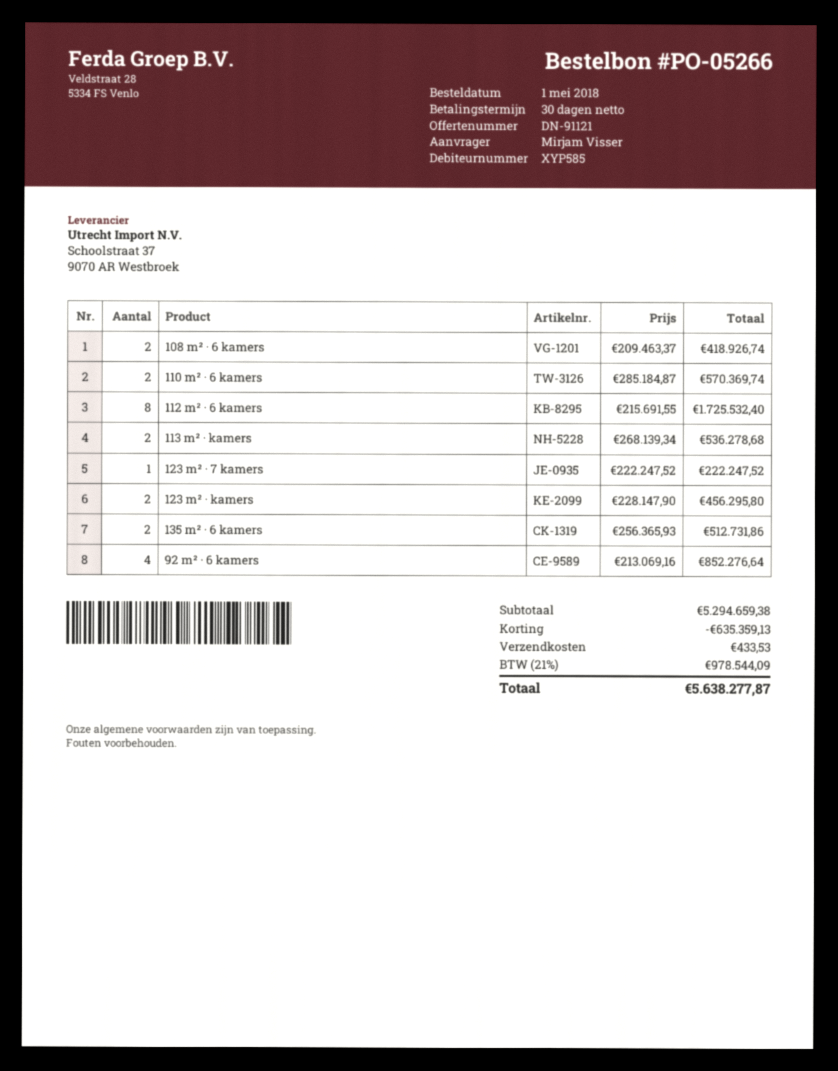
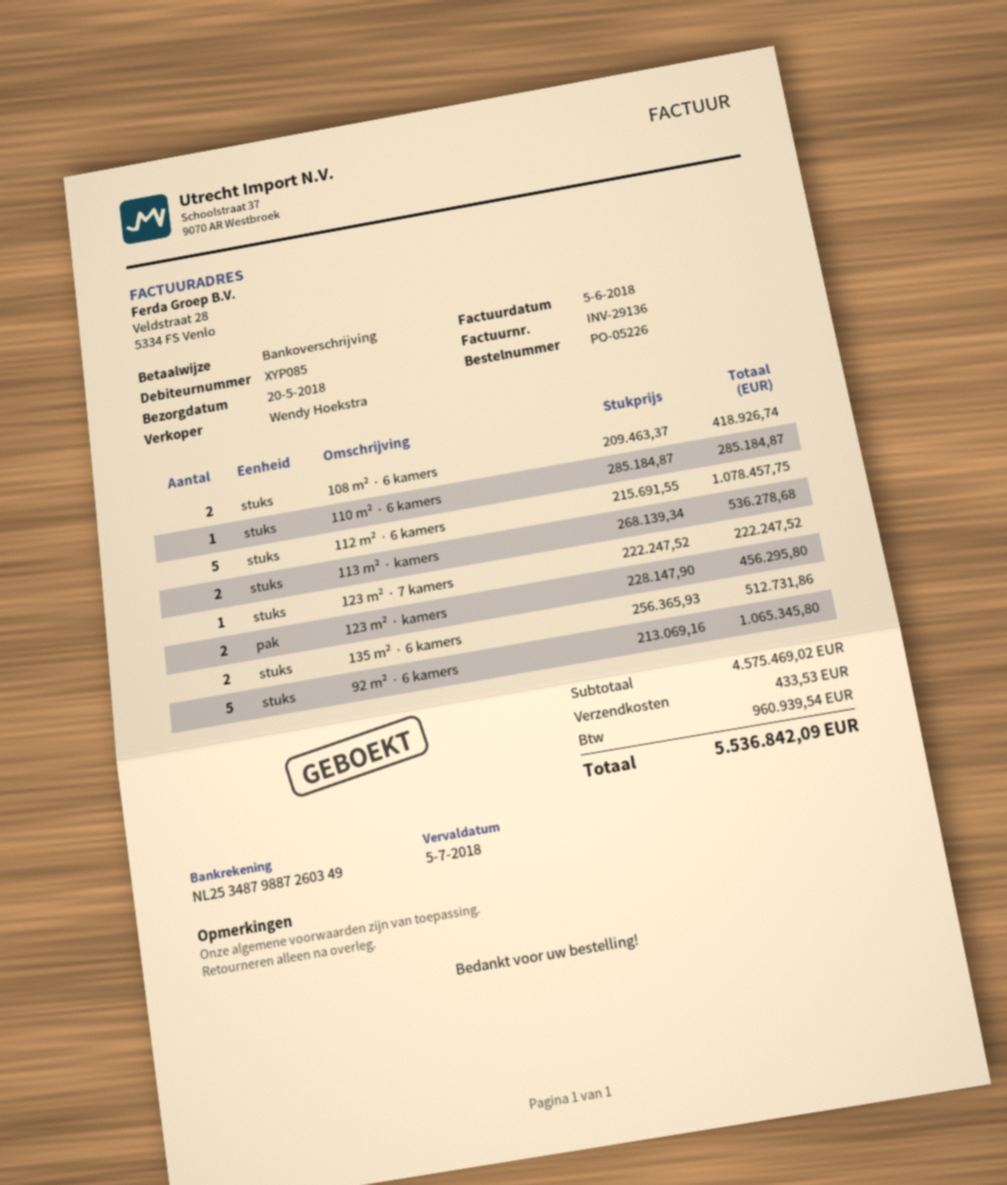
order number: PO-05266 -> PO-05226
customer number: XYP585 -> XYP085
110 m² · 6 kamers: 2 x 285184.87 = 570369.74 -> 1 x 285184.87 = 285184.87
112 m² · 6 kamers: 8 x 215691.55 = 1725532.40 -> 5 x 215691.55 = 1078457.75
92 m² · 6 kamers: 4 x 213069.16 = 852276.64 -> 5 x 213069.16 = 1065345.80
subtotal: 5294659.38 -> 4575469.02
discount: 635359.13 -> none
tax: 978544.09 -> 960939.54
total: 5638277.87 -> 5536842.09

